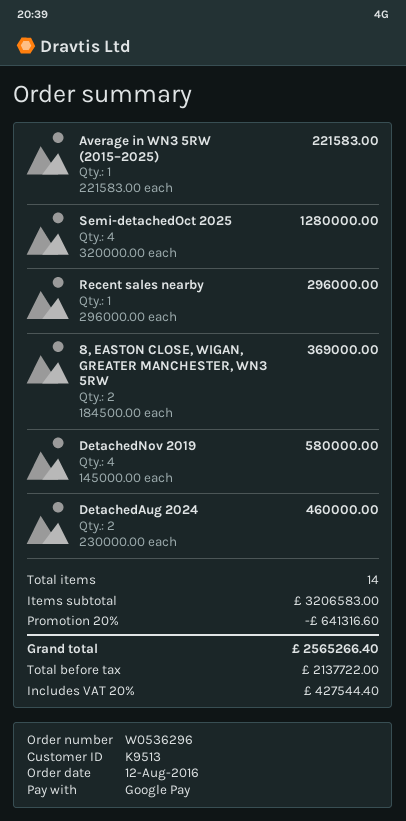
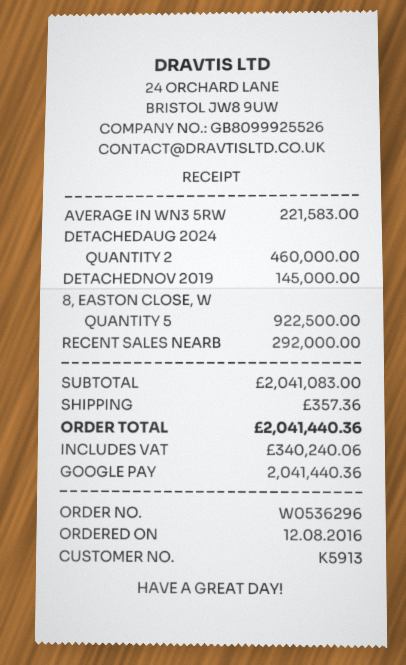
customer number: K9513 -> K5913
Semi-detachedOct 2025: 4 for 1280000.00 -> none
Recent sales nearby: 1 for 296000.00 -> 1 for 292000.00
8, EASTON CLOSE, WIGAN, GREATER MANCHESTER, WN3 5RW: 2 for 369000.00 -> 5 for 922500.00
DetachedNov 2019: 4 for 580000.00 -> 1 for 145000.00
subtotal: 3206583.00 -> 2041083.00
discount: 20% = 641316.60 -> none
shipping: none -> 357.36
tax: 427544.40 -> 340240.06
total: 2565266.40 -> 2041440.36

